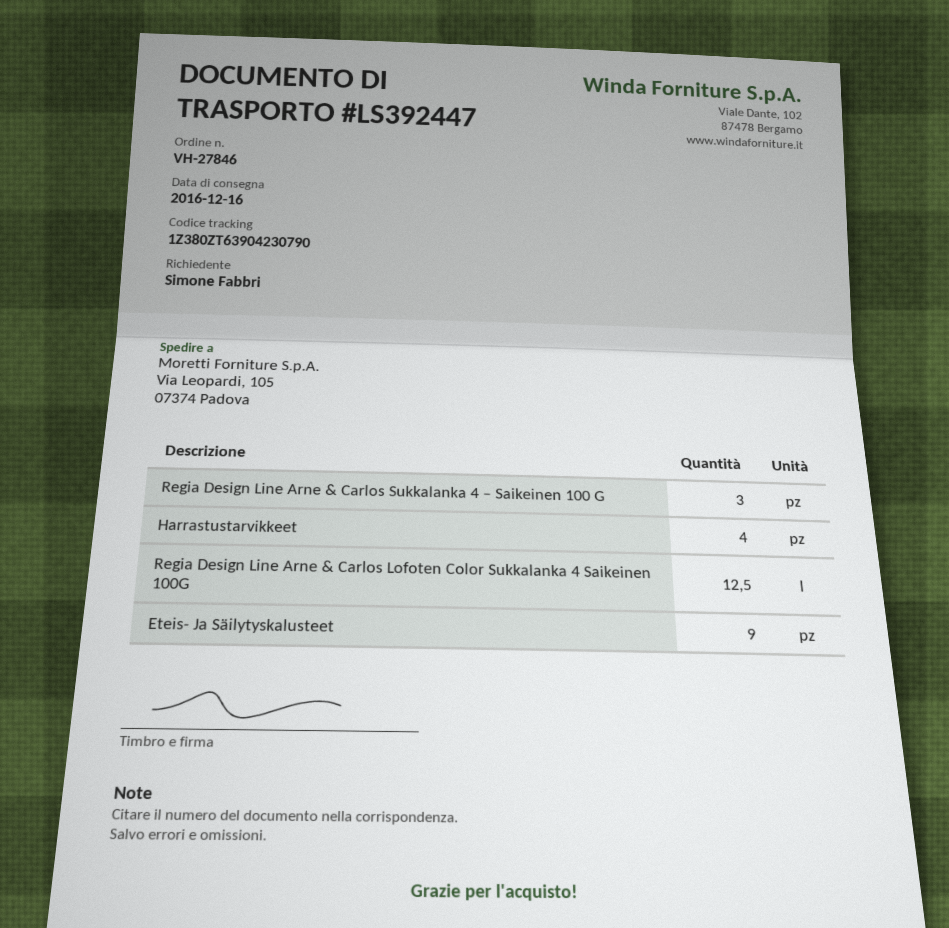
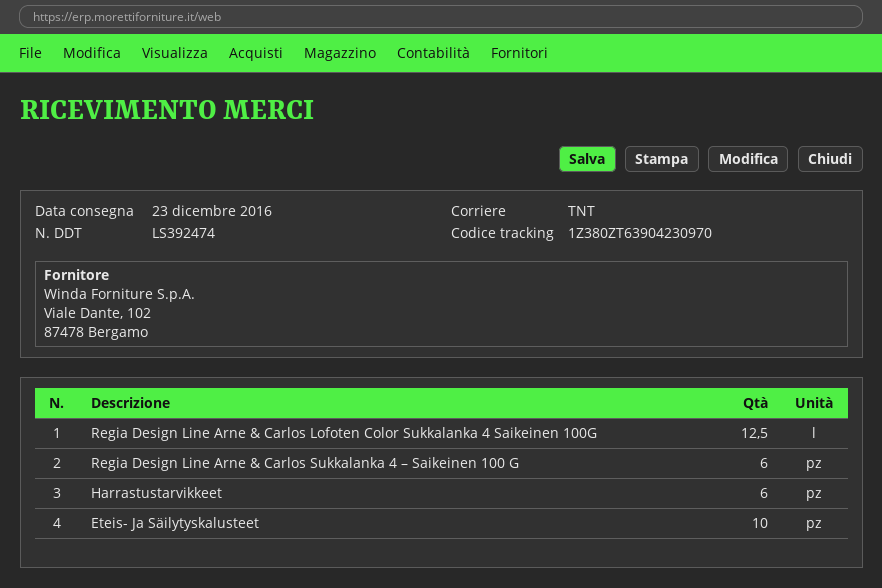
delivery note number: LS392447 -> LS392474
delivery date: 2016-12-16 -> 2016-12-23
tracking number: 1Z380ZT63904230790 -> 1Z380ZT63904230970
Regia Design Line Arne & Carlos Sukkalanka 4 – Saikeinen 100 G: 3 -> 6
Harrastustarvikkeet: 4 -> 6
Eteis- Ja Säilytyskalusteet: 9 -> 10

